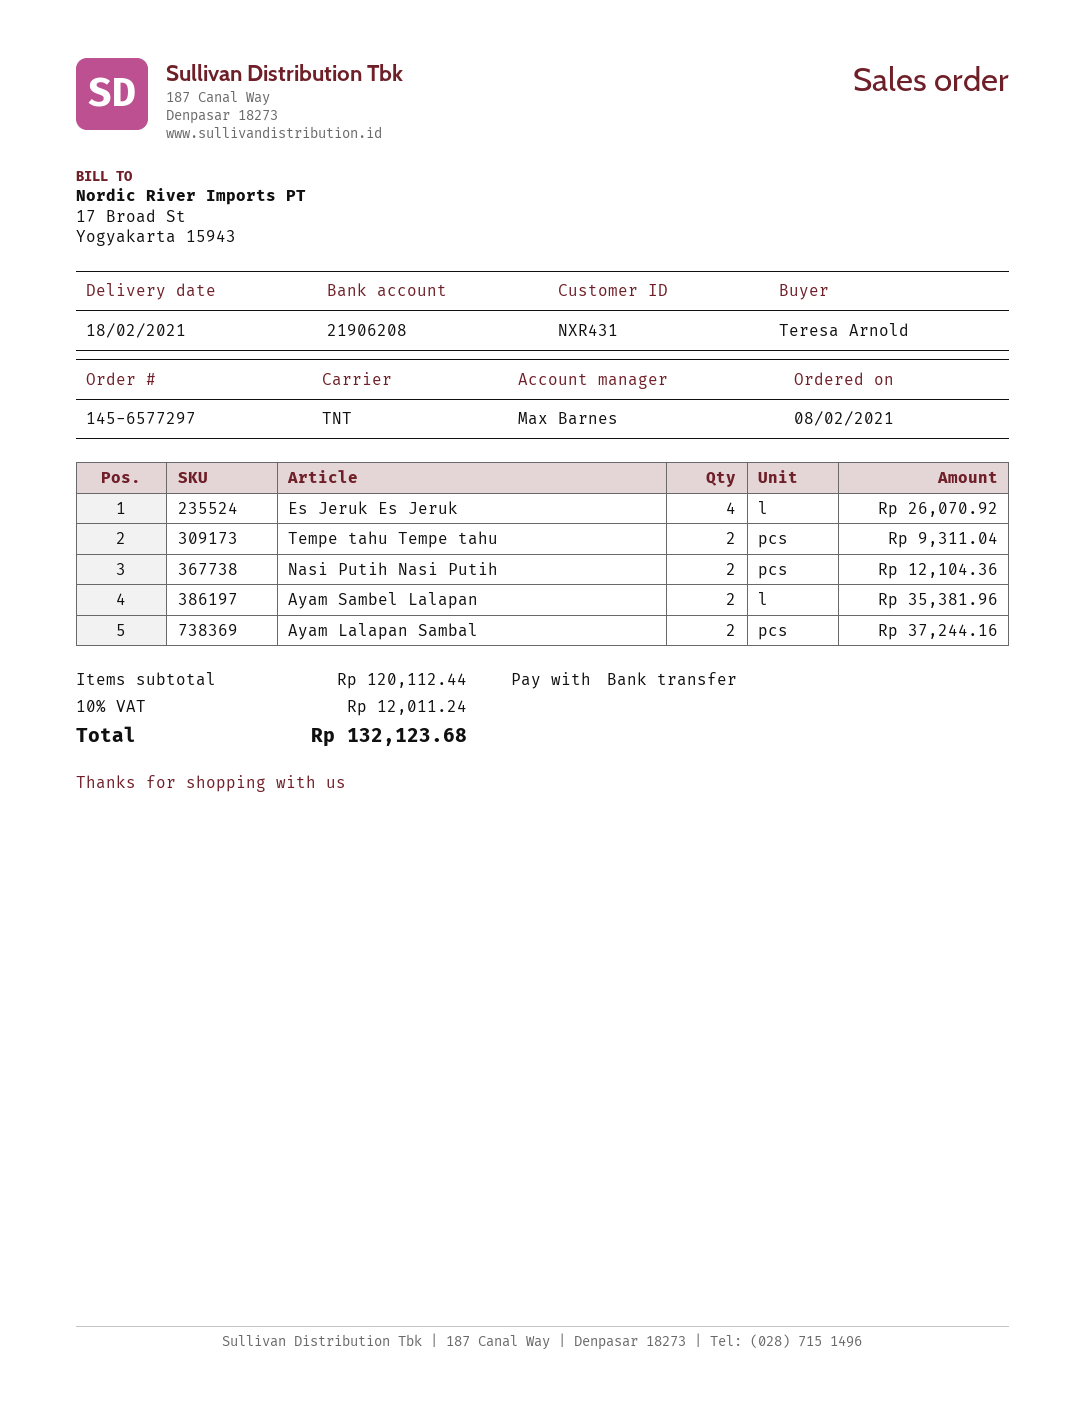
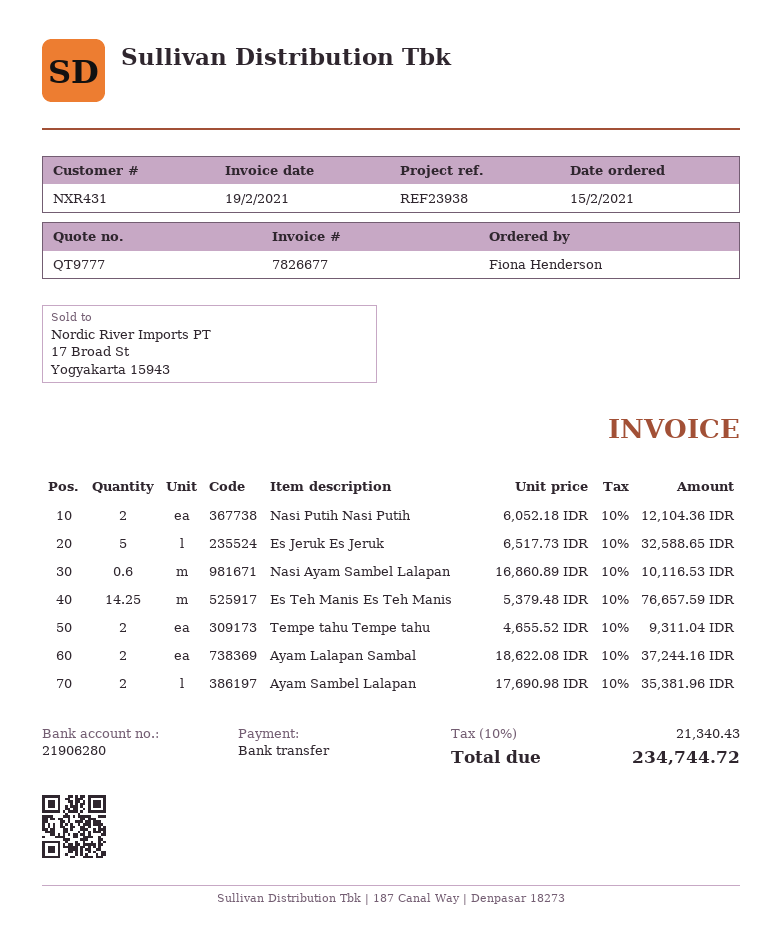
order date: 2021-02-08 -> 2021-02-15
ordered by: Teresa Arnold -> Fiona Henderson
bank account: 21906208 -> 21906280
Es Jeruk Es Jeruk: 4 for 26070.92 -> 5 for 32588.65
Nasi Ayam Sambel Lalapan: none -> 0.6 for 10116.53
Es Teh Manis Es Teh Manis: none -> 14.25 for 76657.59
tax: 10% = 12011.24 -> 10% = 21340.43
total: 132123.68 -> 234744.72

